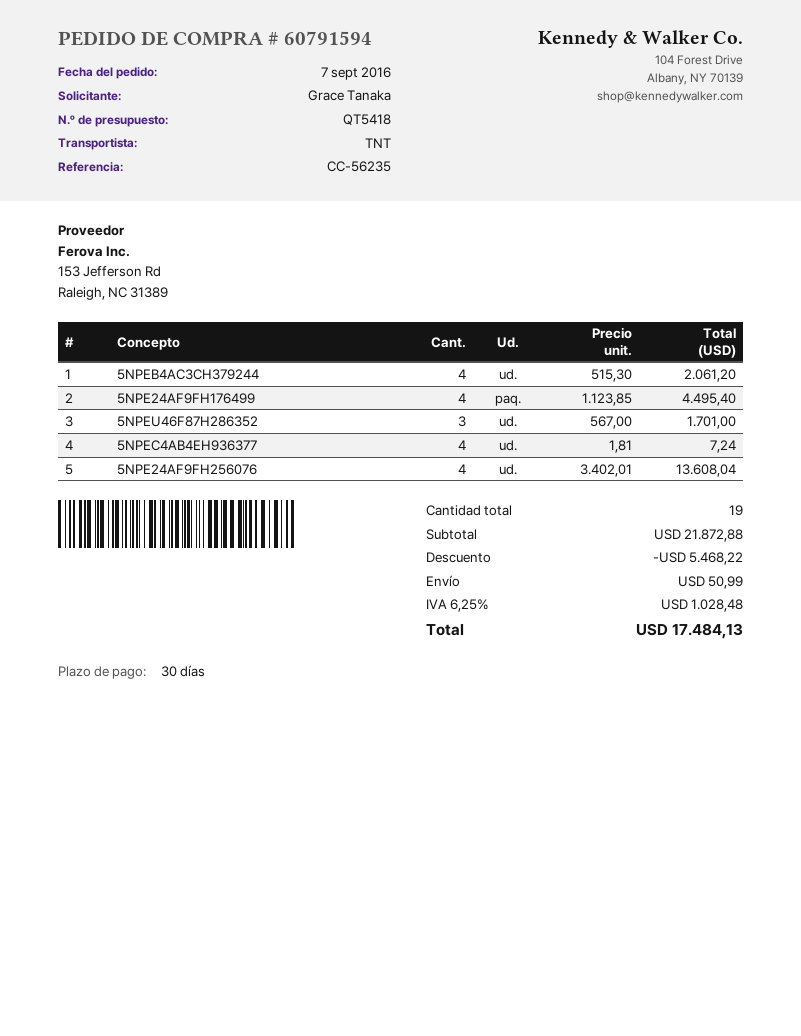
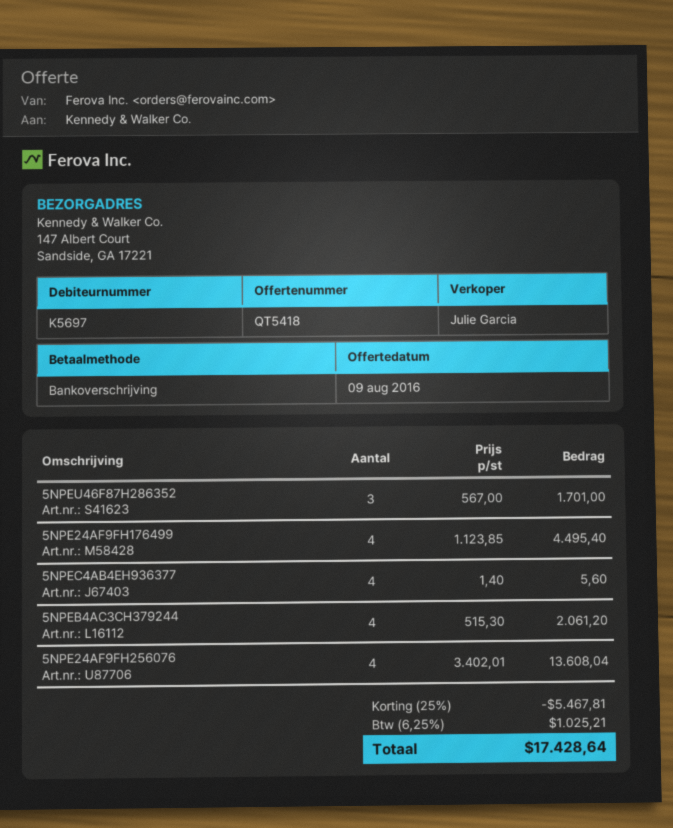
5NPEC4AB4EH936377: 4 x 1.81 = 7.24 -> 4 x 1.40 = 5.60
discount: 5468.22 -> 5467.81
shipping: 50.99 -> none
tax: 6.25% = 1028.48 -> 6.25% = 1025.21
total: 17484.13 -> 17428.64

